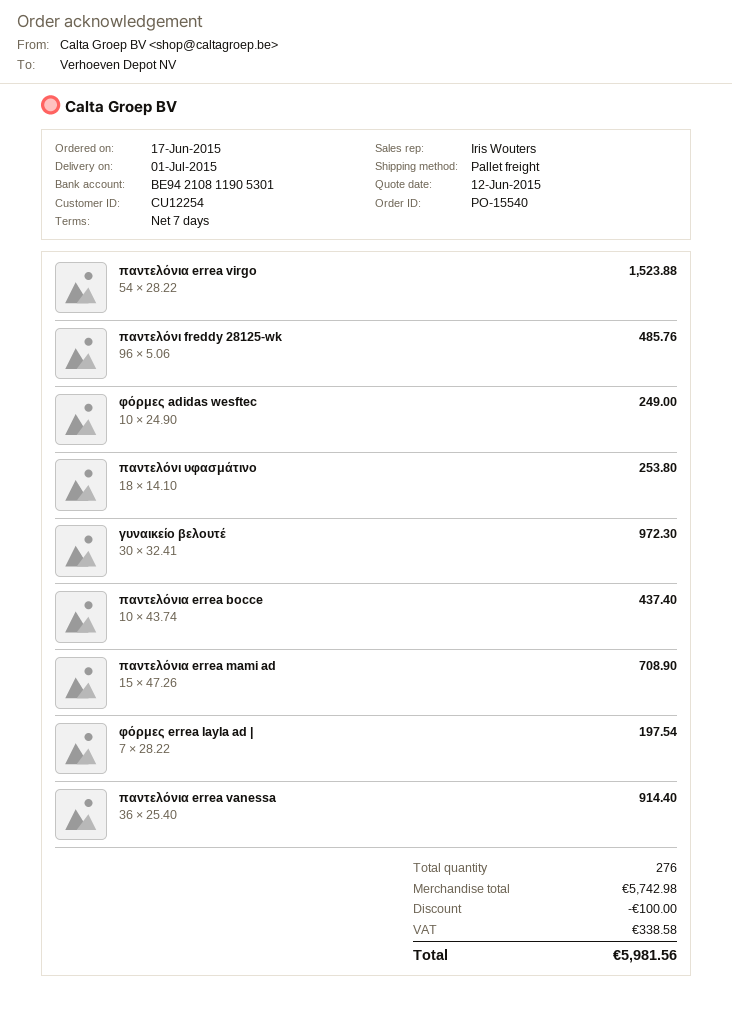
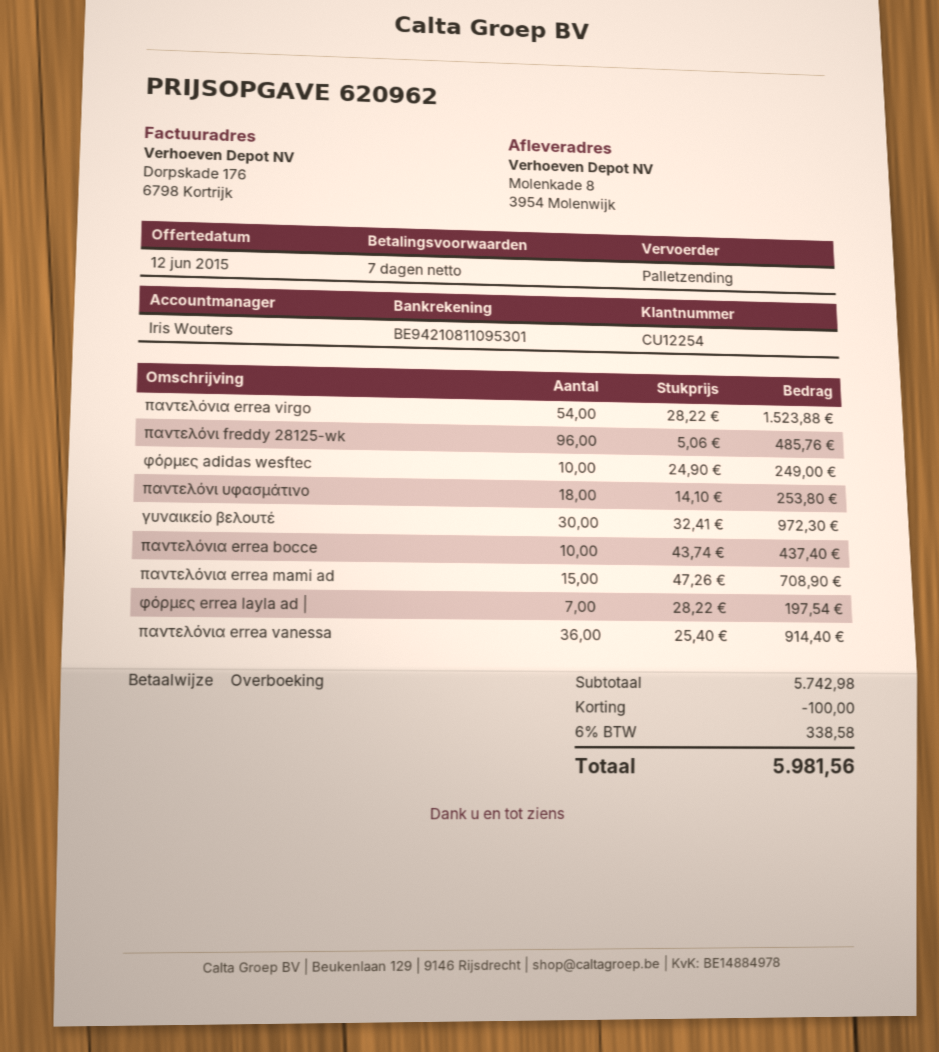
bank account: BE94210811905301 -> BE94210811095301

